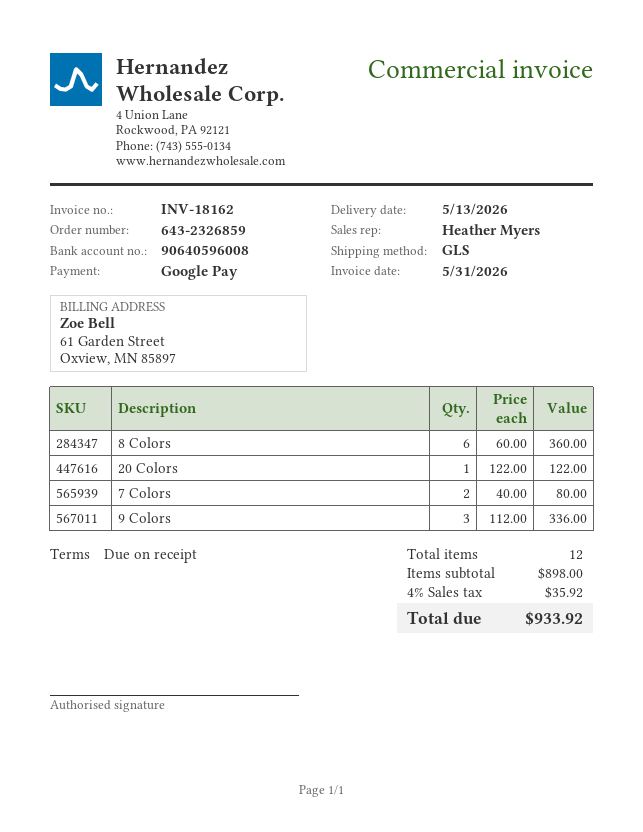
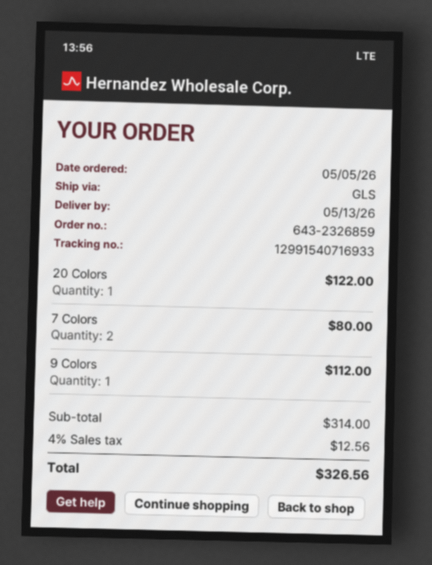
8 Colors: 6 for 360.00 -> none
9 Colors: 3 for 336.00 -> 1 for 112.00
subtotal: 898.00 -> 314.00
tax: 4% = 35.92 -> 4% = 12.56
total: 933.92 -> 326.56

